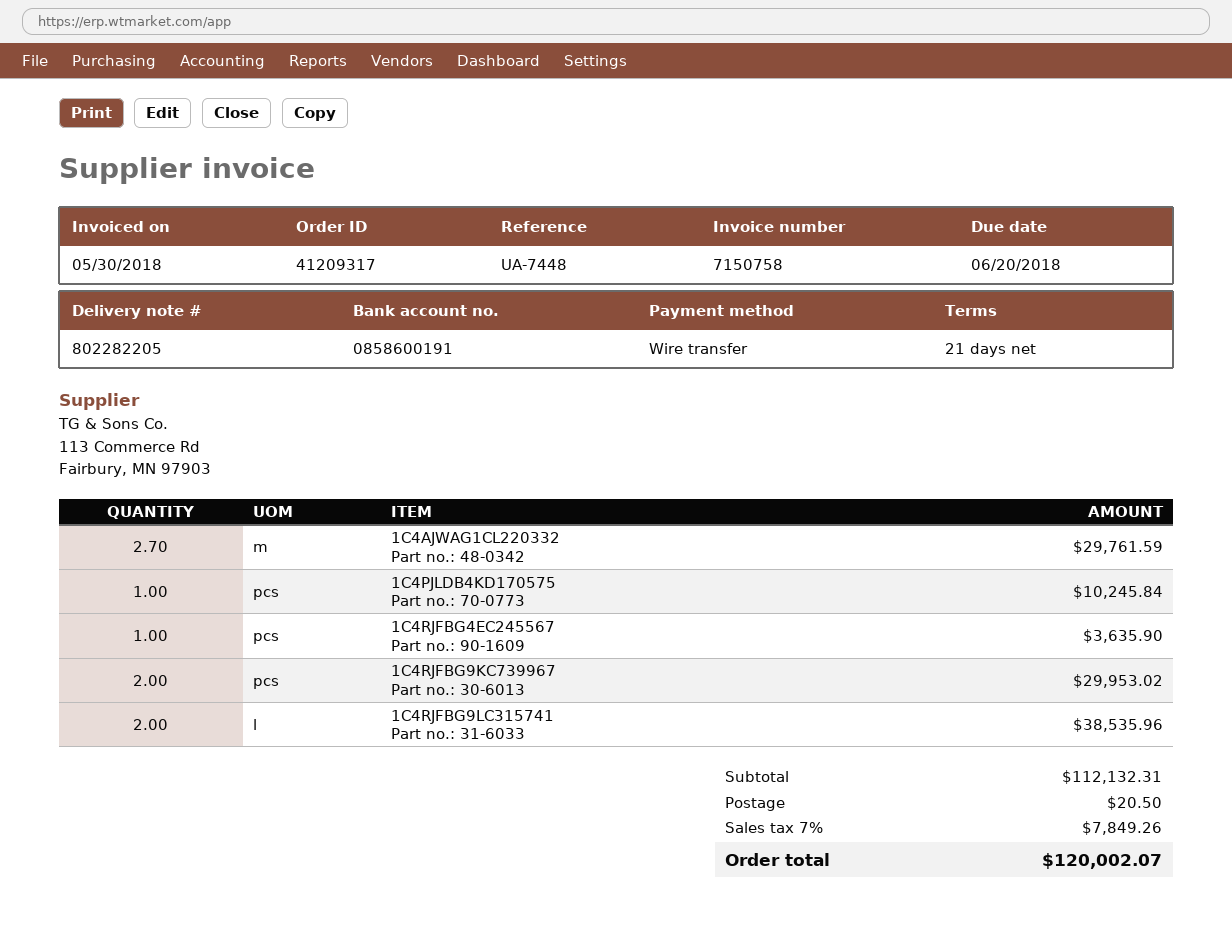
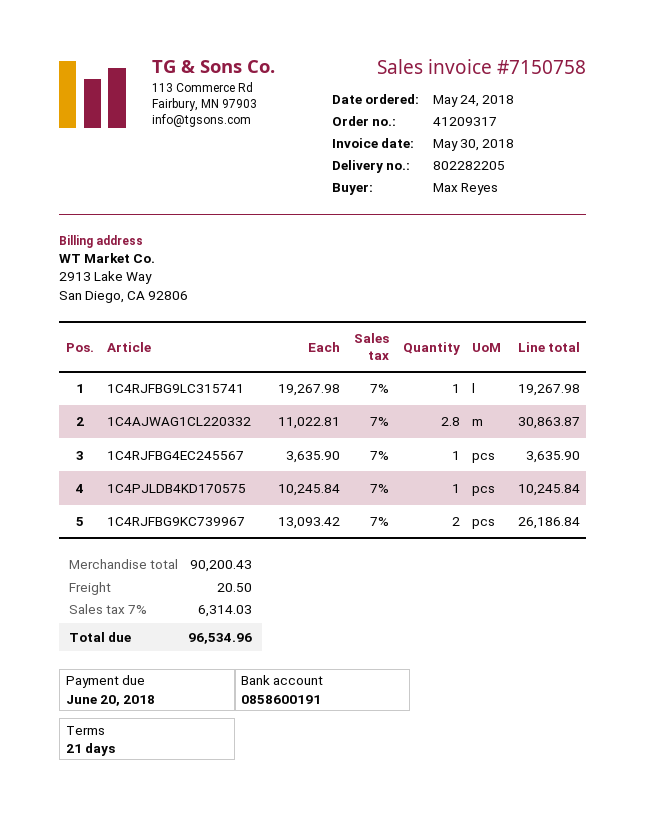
1C4AJWAG1CL220332: 2.7 for 29761.59 -> 2.8 for 30863.87
1C4RJFBG9KC739967: 2 for 29953.02 -> 2 for 26186.84
1C4RJFBG9LC315741: 2 for 38535.96 -> 1 for 19267.98
subtotal: 112132.31 -> 90200.43
tax: 7% = 7849.26 -> 7% = 6314.03
total: 120002.07 -> 96534.96

